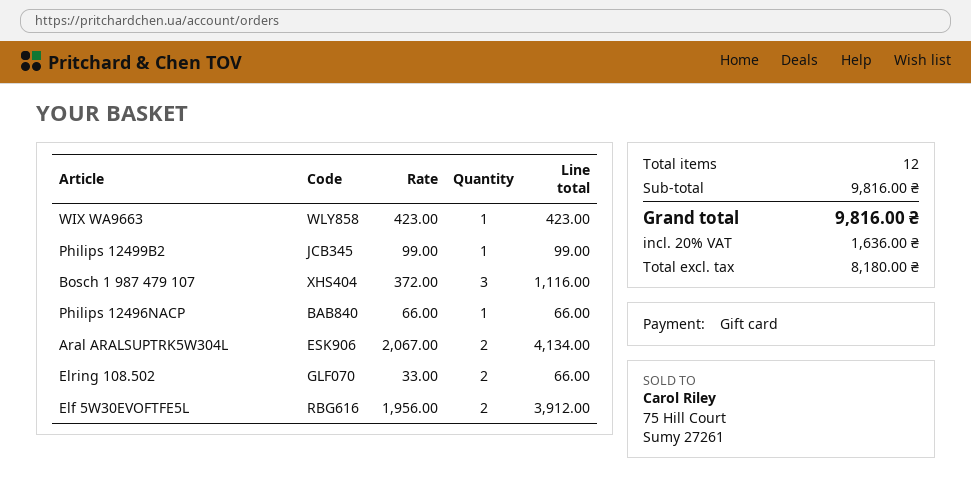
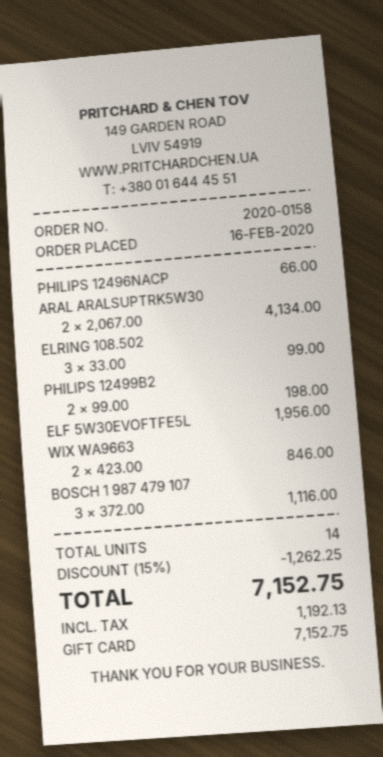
WIX WA9663: 1 x 423.00 = 423.00 -> 2 x 423.00 = 846.00
Philips 12499B2: 1 x 99.00 = 99.00 -> 2 x 99.00 = 198.00
Elring 108.502: 2 x 33.00 = 66.00 -> 3 x 33.00 = 99.00
Elf 5W30EVOFTFE5L: 2 x 1956.00 = 3912.00 -> 1 x 1956.00 = 1956.00
total quantity: 12 -> 14
discount: none -> 15% = 1262.25
tax: 1636.00 -> 1192.13
total: 9816.00 -> 7152.75

